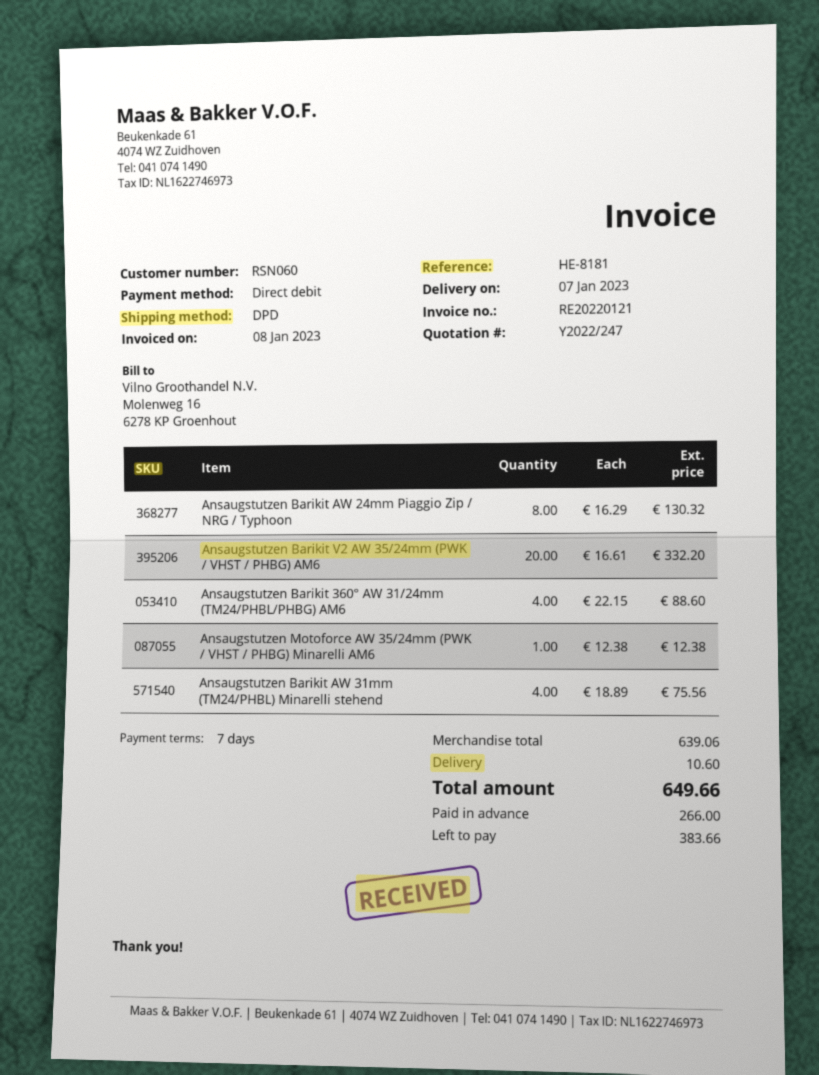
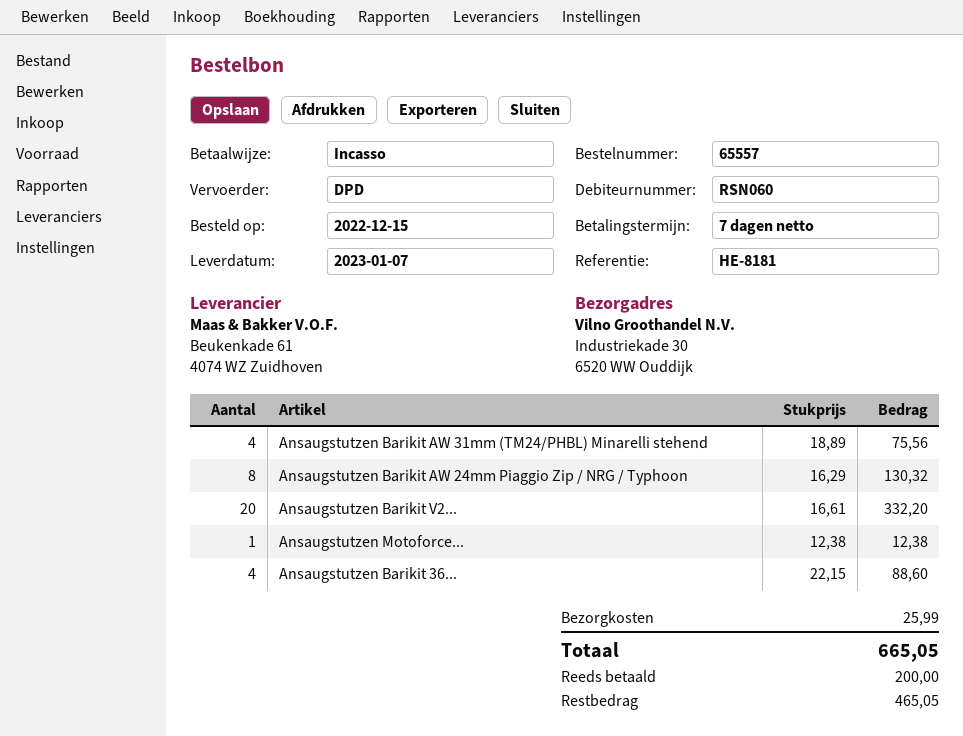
shipping: 10.60 -> 25.99
total: 649.66 -> 665.05
deposit: 266.00 -> 200.00
balance: 383.66 -> 465.05

